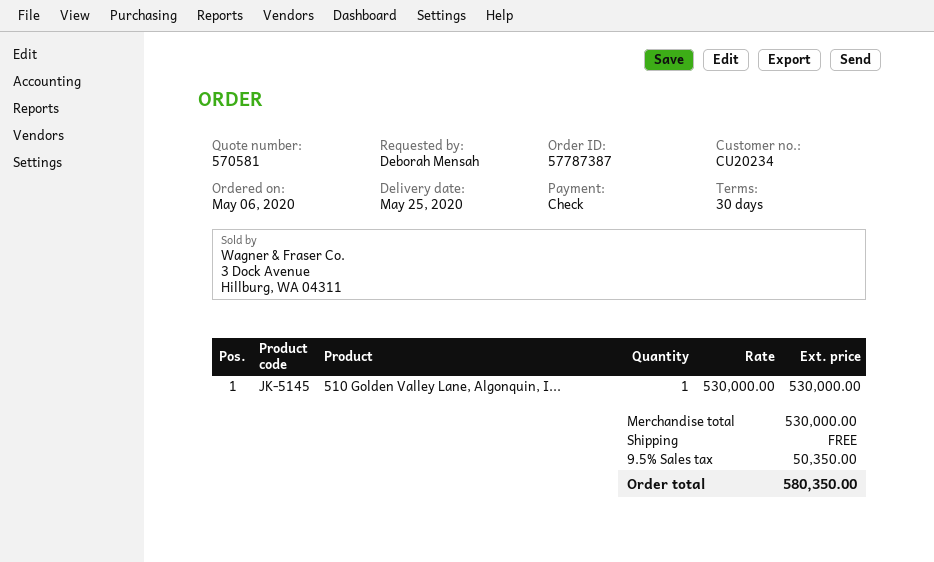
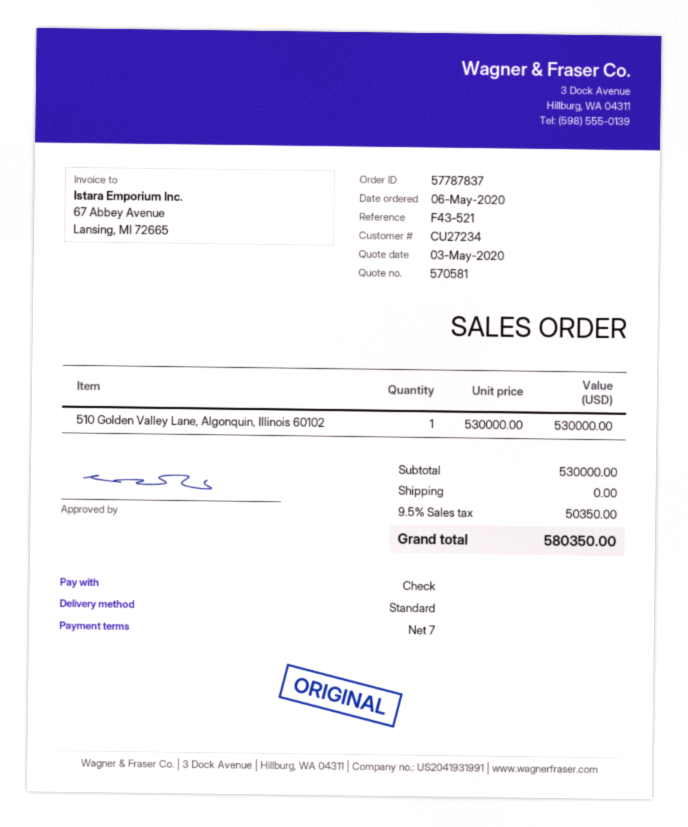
order number: 57787387 -> 57787837
payment terms: 30 days -> 7 days
customer number: CU20234 -> CU27234

